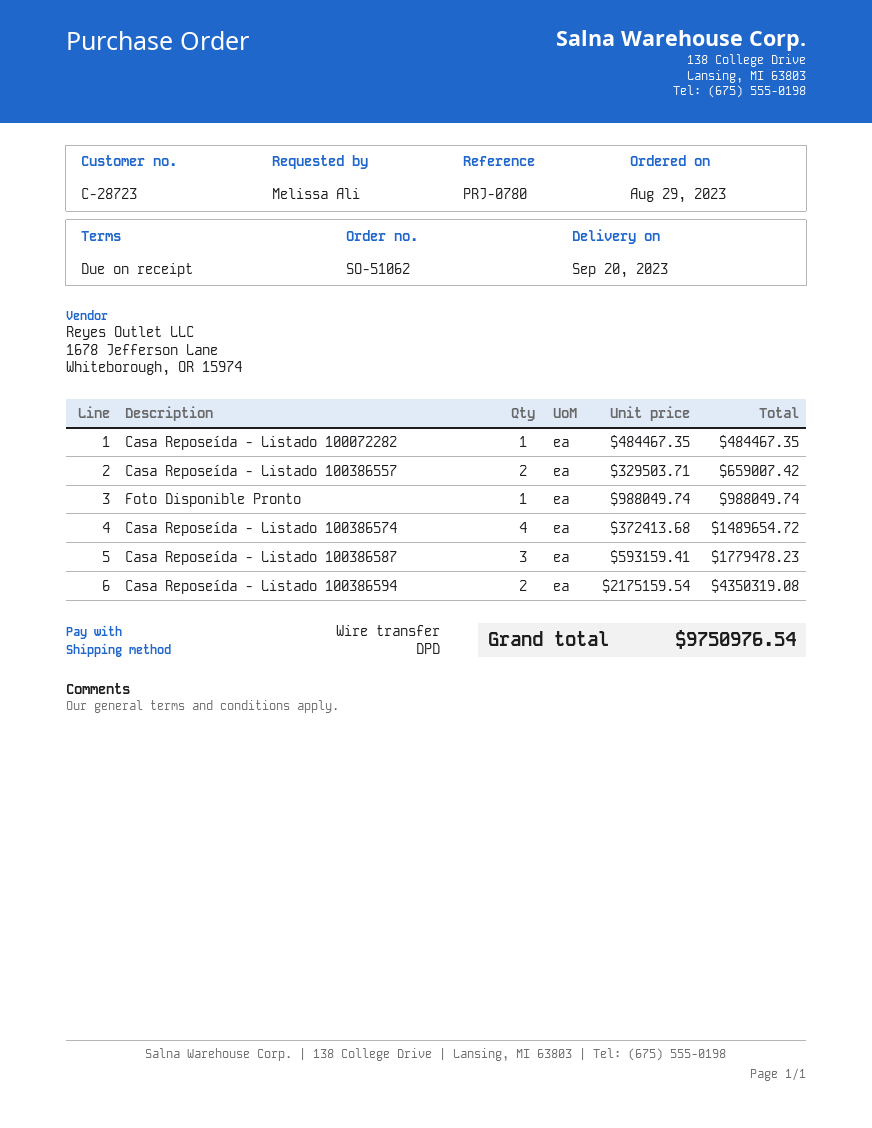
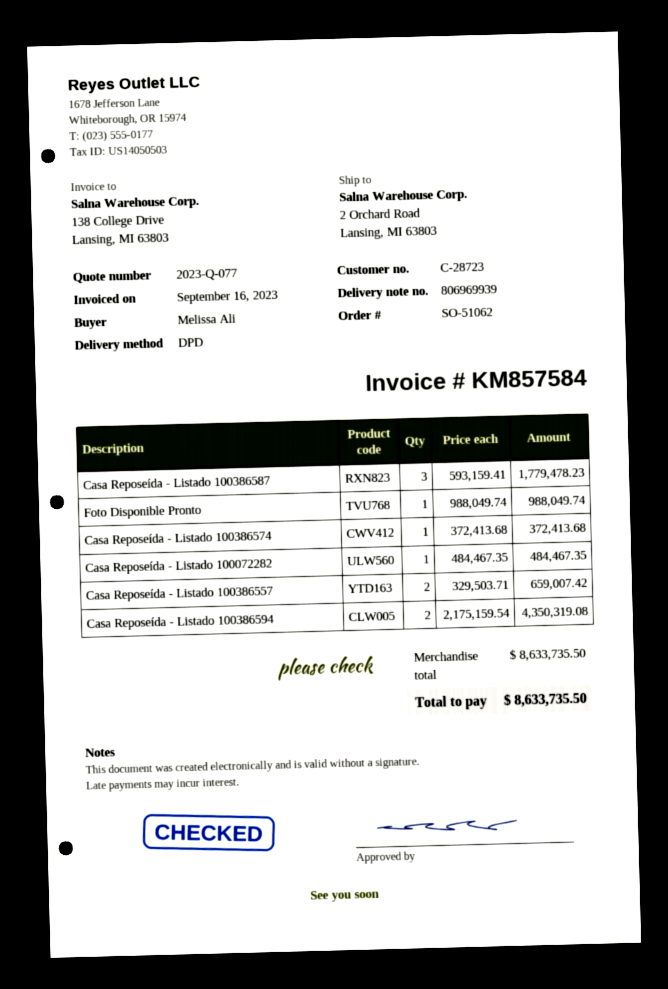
Casa Reposeída - Listado 100386574: 4 x 372413.68 = 1489654.72 -> 1 x 372413.68 = 372413.68
total: 9750976.54 -> 8633735.50

